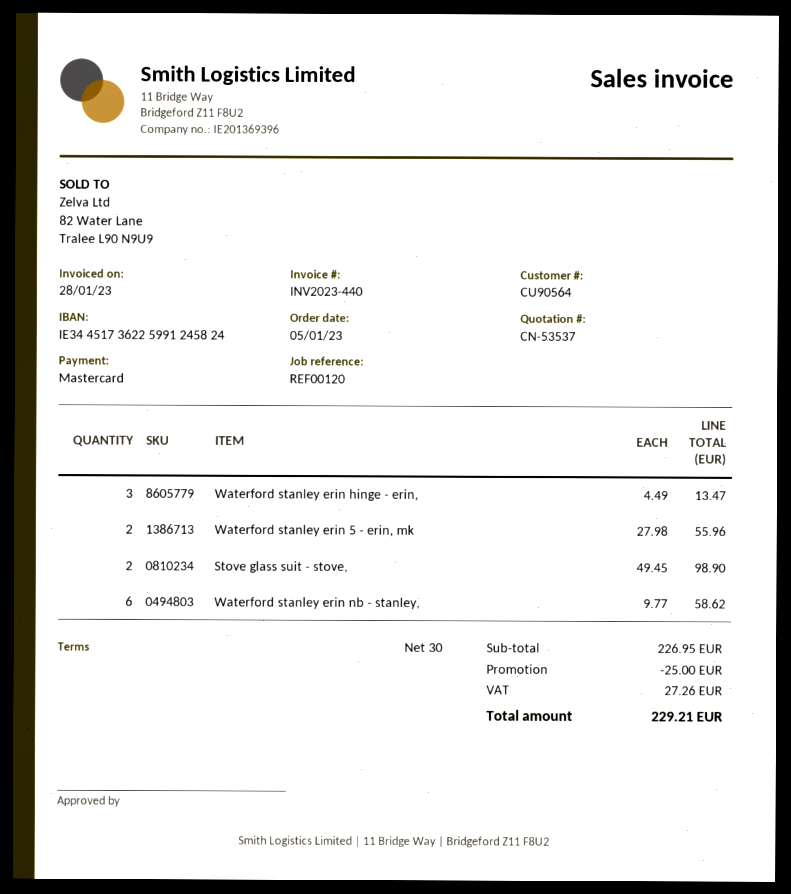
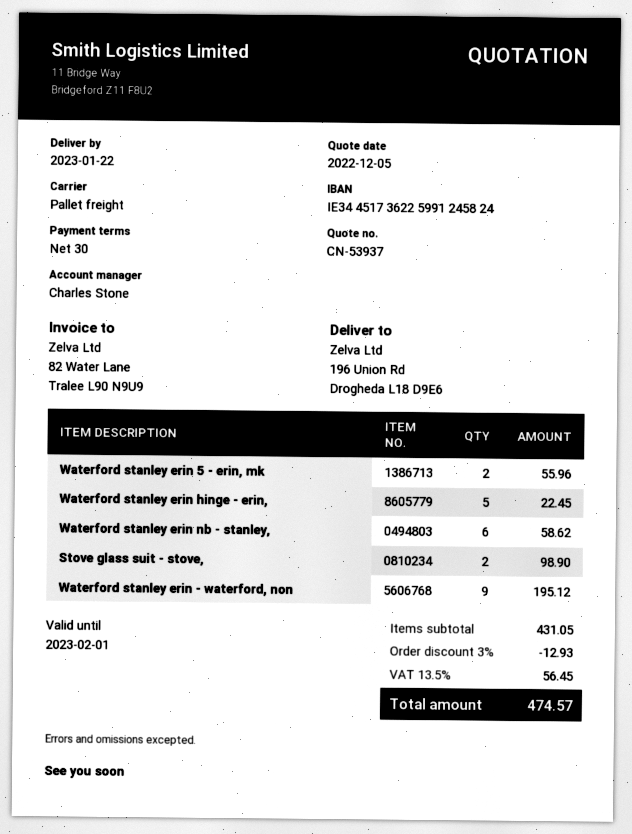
quote number: CN-53537 -> CN-53937
Waterford stanley erin hinge - erin,: 3 for 13.47 -> 5 for 22.45
Waterford stanley erin - waterford, non: none -> 9 for 195.12
subtotal: 226.95 -> 431.05
discount: 25.00 -> 12.93
tax: 27.26 -> 56.45
total: 229.21 -> 474.57

